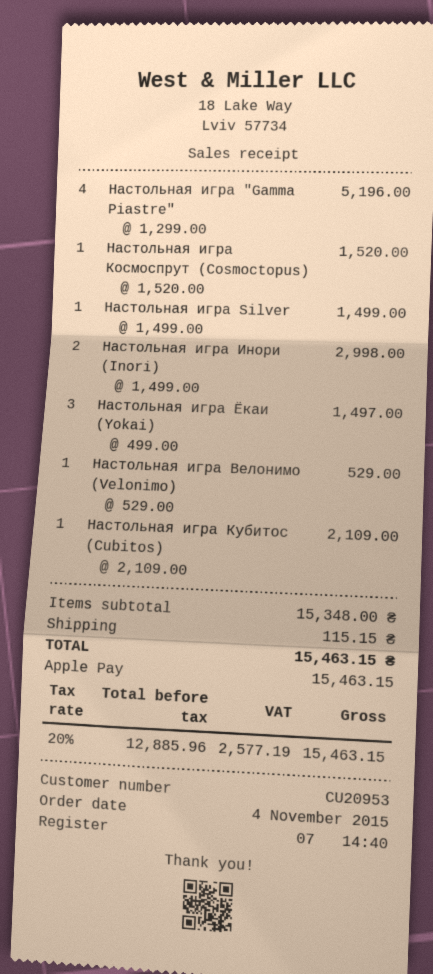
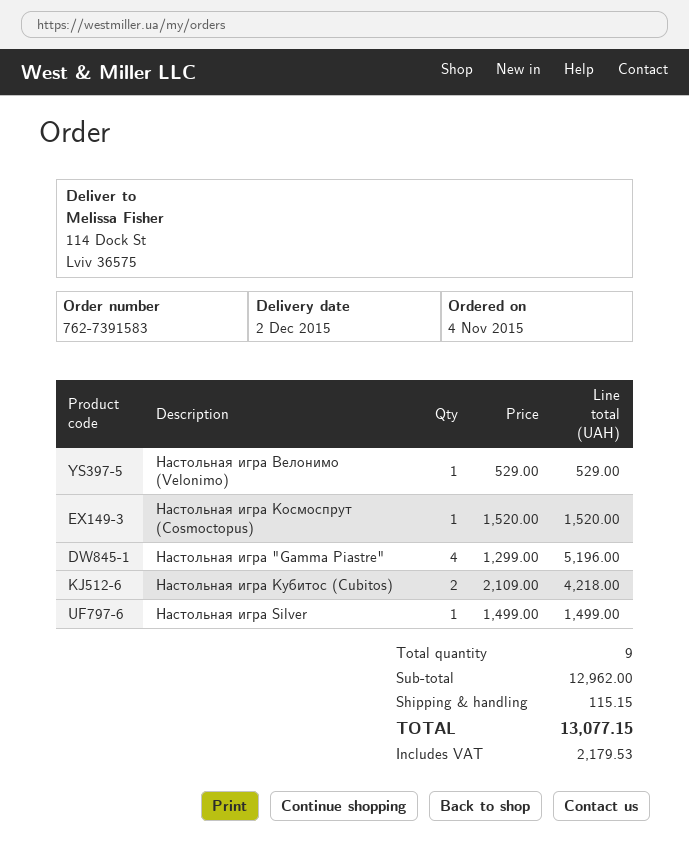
Настольная игра Инори (Inori): 2 x 1499.00 = 2998.00 -> none
Настольная игра Ёкаи (Yokai): 3 x 499.00 = 1497.00 -> none
Настольная игра Кубитос (Cubitos): 1 x 2109.00 = 2109.00 -> 2 x 2109.00 = 4218.00
subtotal: 15348.00 -> 12962.00
tax: 2577.19 -> 2179.53
total: 15463.15 -> 13077.15

